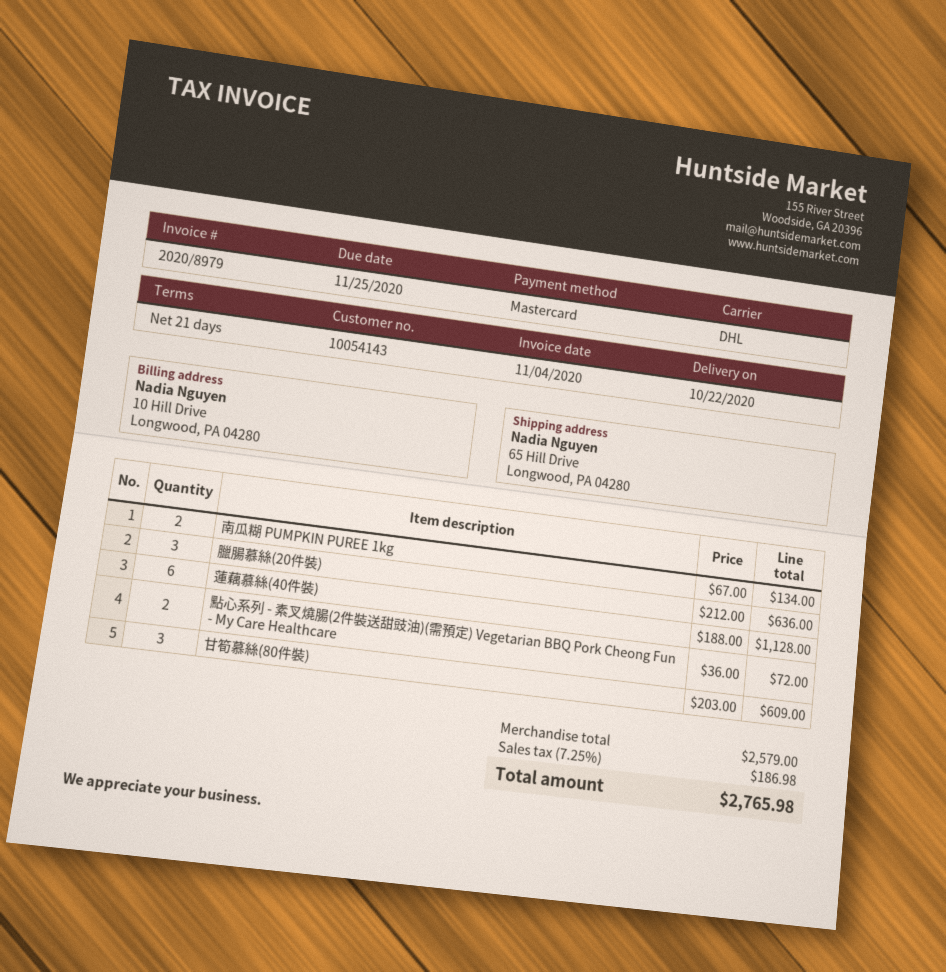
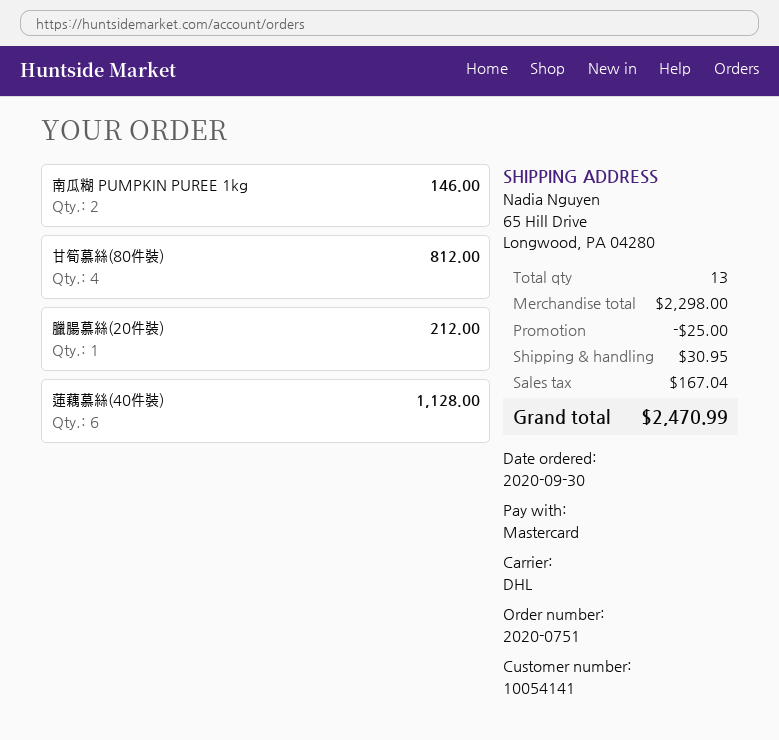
customer number: 10054143 -> 10054141
南瓜糊 PUMPKIN PUREE 1kg: 2 for 134.00 -> 2 for 146.00
臘腸慕絲(20件裝): 3 for 636.00 -> 1 for 212.00
點心系列 - 素叉燒腸(2件裝送甜豉油)(需預定) Vegetarian BBQ Pork Cheong Fun - My Care Healthcare: 2 for 72.00 -> none
甘筍慕絲(80件裝): 3 for 609.00 -> 4 for 812.00
subtotal: 2579.00 -> 2298.00
discount: none -> 25.00
shipping: none -> 30.95
tax: 186.98 -> 167.04
total: 2765.98 -> 2470.99

